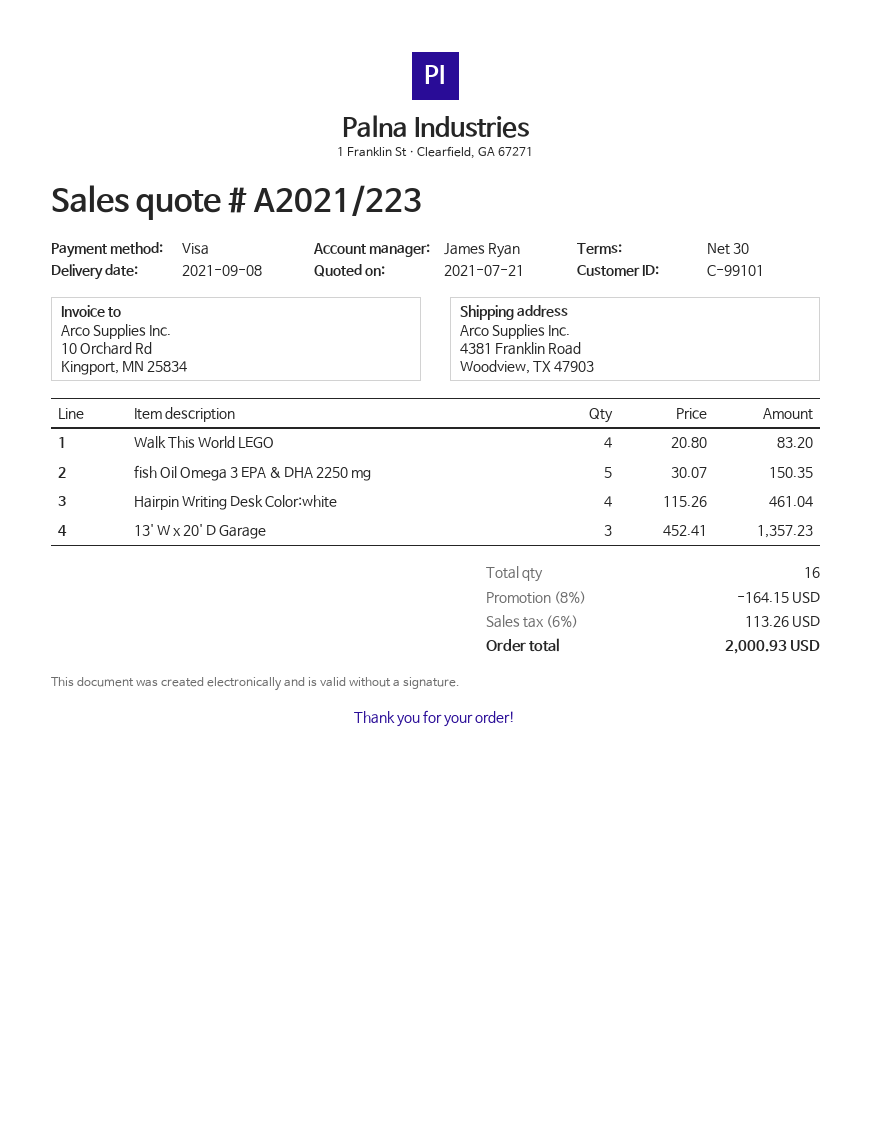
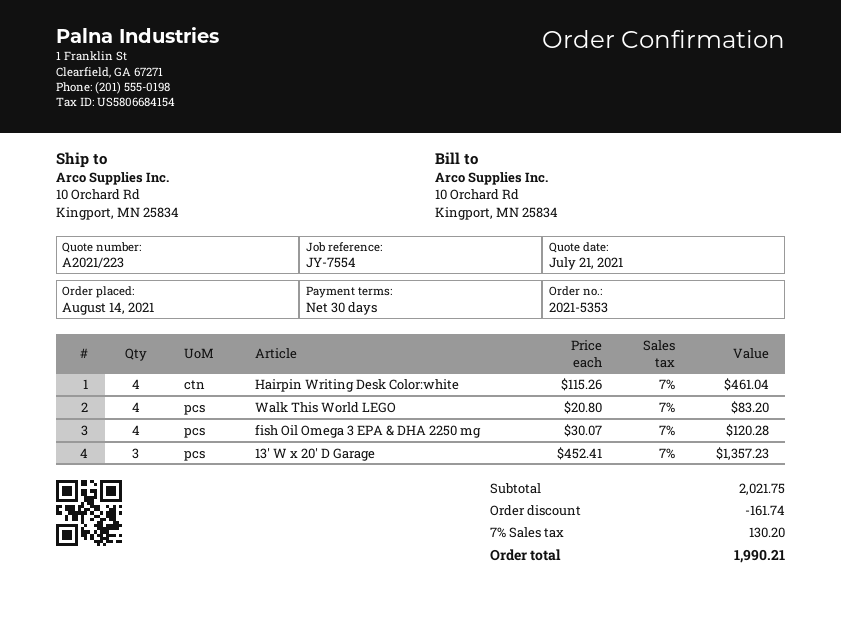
ship to: 4381 Franklin Road, Woodview, TX 47903 -> 10 Orchard Rd, Kingport, MN 25834
fish Oil Omega 3 EPA & DHA 2250 mg: 5 x 30.07 = 150.35 -> 4 x 30.07 = 120.28
discount: 164.15 -> 161.74
tax: 6% = 113.26 -> 7% = 130.20
total: 2000.93 -> 1990.21

